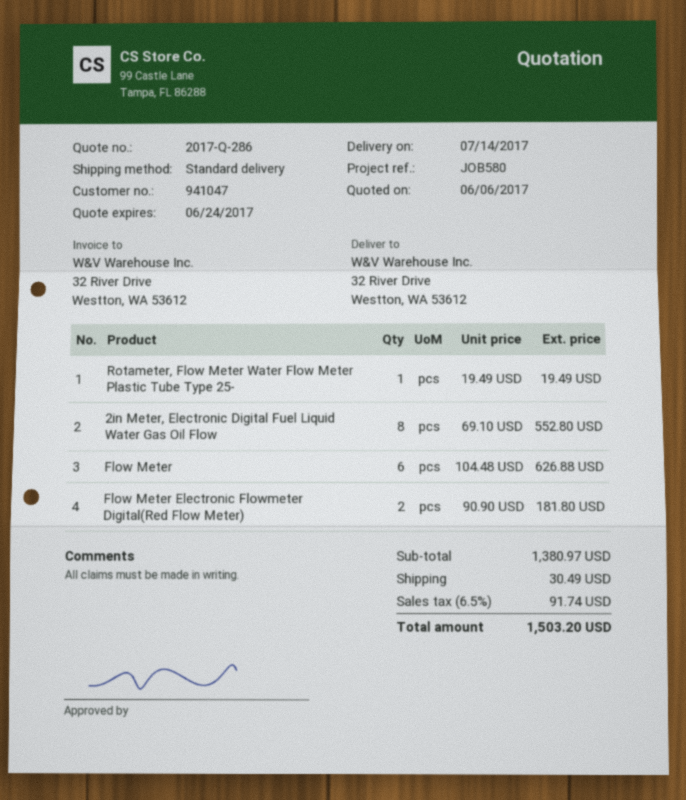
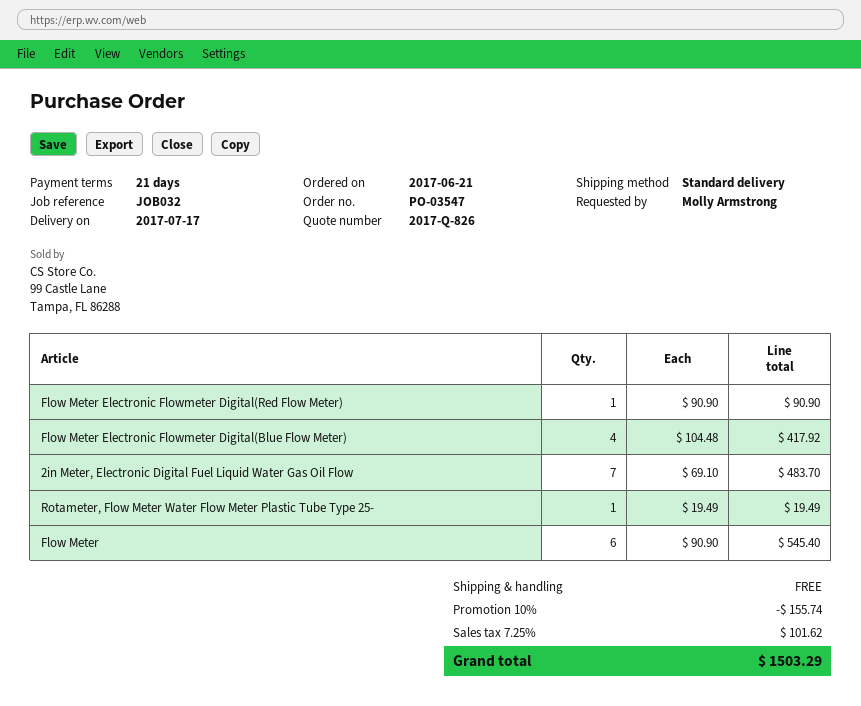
quote number: 2017-Q-286 -> 2017-Q-826
delivery date: 2017-07-14 -> 2017-07-17
reference: JOB580 -> JOB032
2in Meter, Electronic Digital Fuel Liquid Water Gas Oil Flow: 8 x 69.10 = 552.80 -> 7 x 69.10 = 483.70
Flow Meter: 6 x 104.48 = 626.88 -> 6 x 90.90 = 545.40
Flow Meter Electronic Flowmeter Digital(Red Flow Meter): 2 x 90.90 = 181.80 -> 1 x 90.90 = 90.90
Flow Meter Electronic Flowmeter Digital(Blue Flow Meter): none -> 4 x 104.48 = 417.92
discount: none -> 10% = 155.74
shipping: 30.49 -> 0.00
tax: 6.5% = 91.74 -> 7.25% = 101.62
total: 1503.20 -> 1503.29

